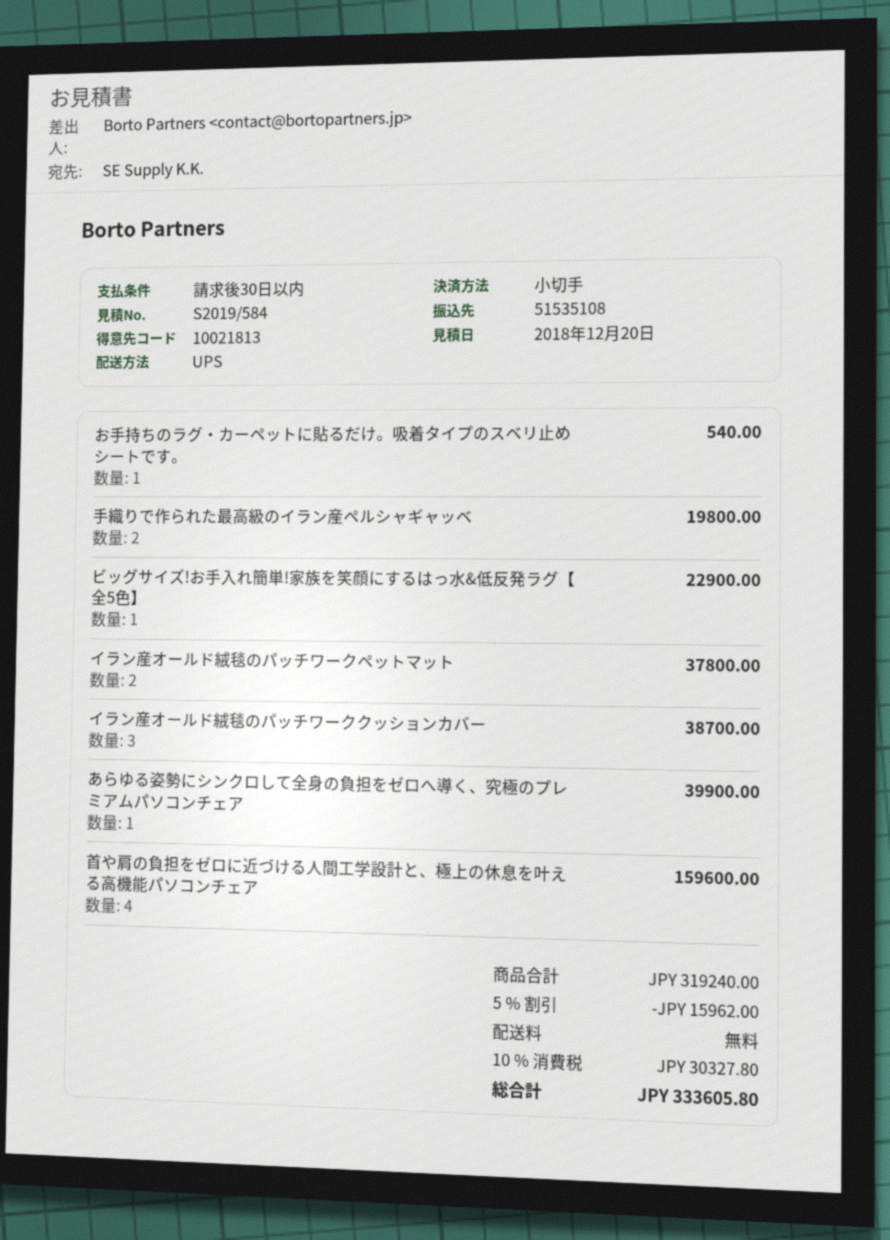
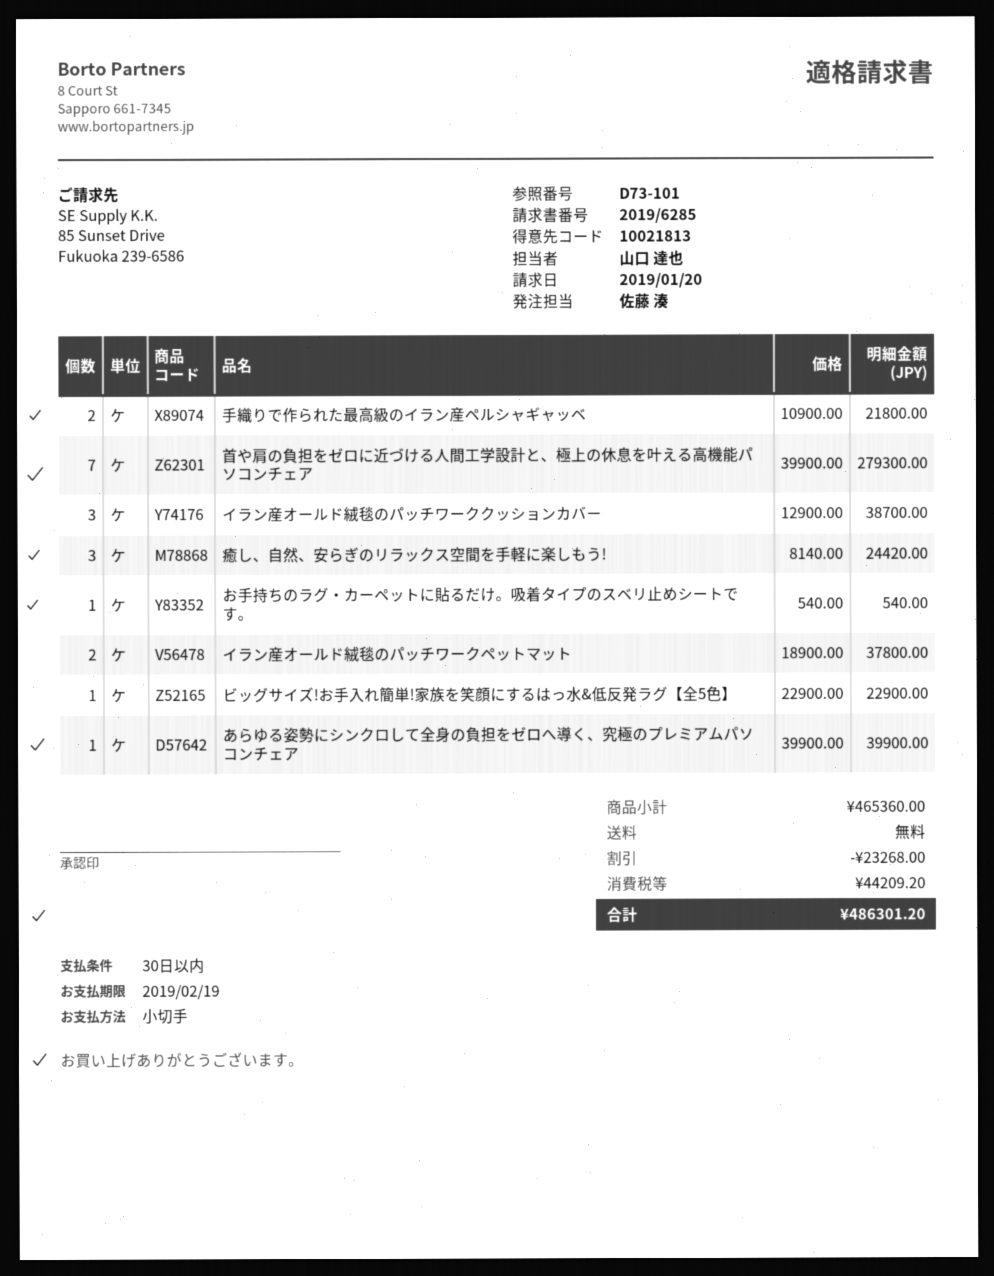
手織りで作られた最高級のイラン産ペルシャギャッベ: 2 for 19800.00 -> 2 for 21800.00
首や肩の負担をゼロに近づける人間工学設計と、極上の休息を叶える高機能パソコンチェア: 4 for 159600.00 -> 7 for 279300.00
癒し、自然、安らぎのリラックス空間を手軽に楽しもう!: none -> 3 for 24420.00
subtotal: 319240.00 -> 465360.00
discount: 15962.00 -> 23268.00
tax: 30327.80 -> 44209.20
total: 333605.80 -> 486301.20

